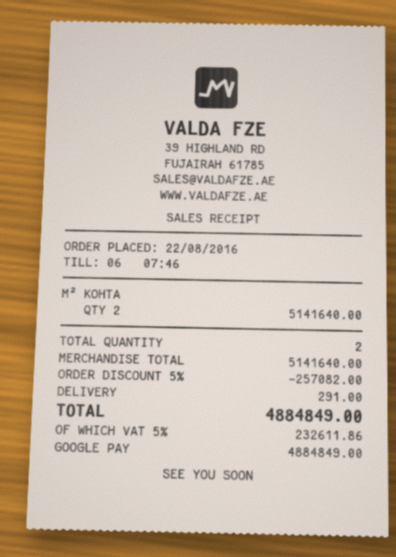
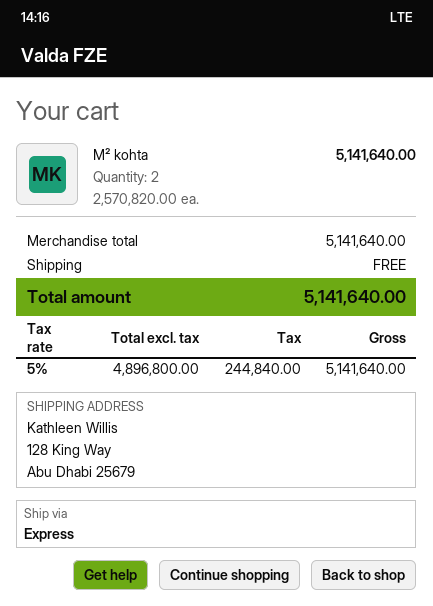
discount: 5% = 257082.00 -> none
shipping: 291.00 -> 0.00
tax: 5% = 232611.86 -> 5% = 244840.00
total: 4884849.00 -> 5141640.00

